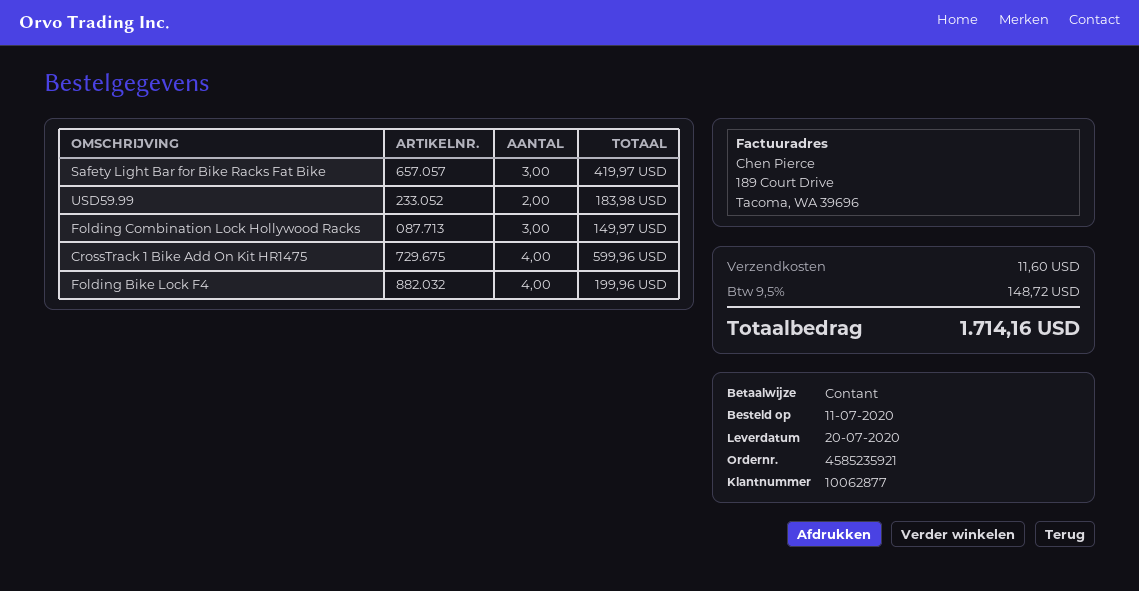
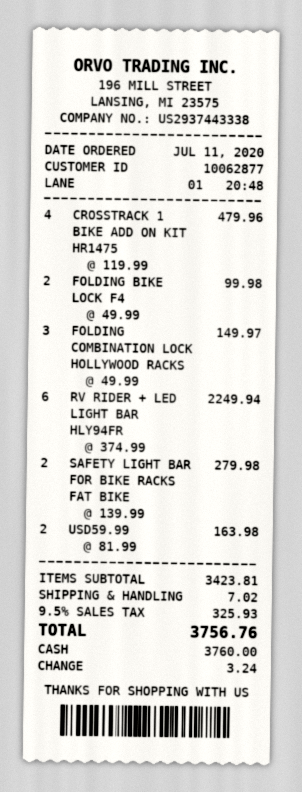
Safety Light Bar for Bike Racks Fat Bike: 3 for 419.97 -> 2 for 279.98
USD59.99: 2 for 183.98 -> 2 for 163.98
CrossTrack 1 Bike Add On Kit HR1475: 4 for 599.96 -> 4 for 479.96
Folding Bike Lock F4: 4 for 199.96 -> 2 for 99.98
RV RIDER + LED LIGHT BAR HLY94FR: none -> 6 for 2249.94
shipping: 11.60 -> 7.02
tax: 9.5% = 148.72 -> 9.5% = 325.93
total: 1714.16 -> 3756.76

